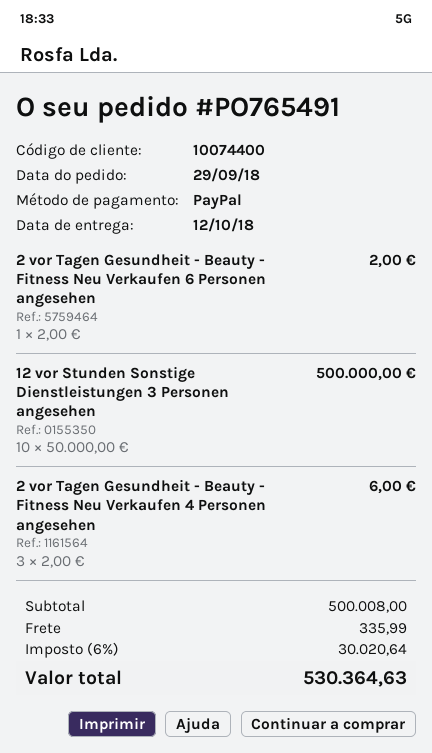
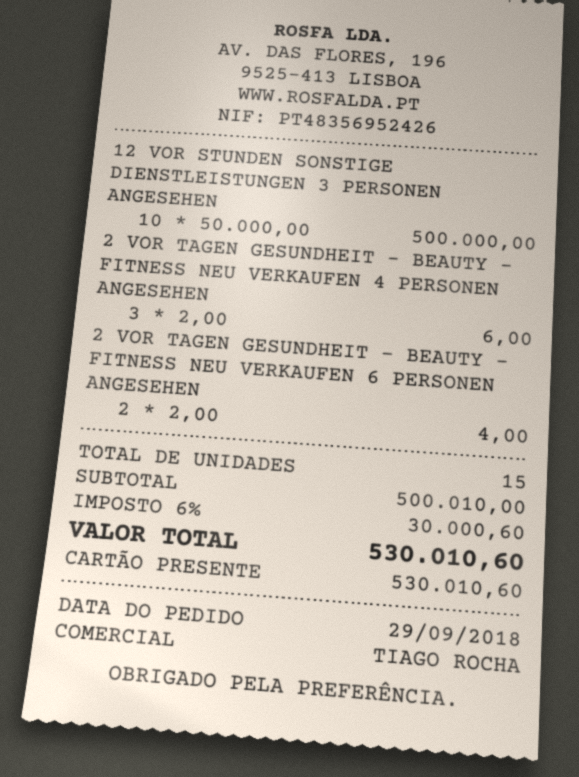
payment method: PayPal -> gift card
2 vor Tagen Gesundheit - Beauty - Fitness Neu Verkaufen 6 Personen angesehen: 1 x 2.00 = 2.00 -> 2 x 2.00 = 4.00
subtotal: 500008.00 -> 500010.00
shipping: 335.99 -> none
tax: 6% = 30020.64 -> 6% = 30000.60
total: 530364.63 -> 530010.60

